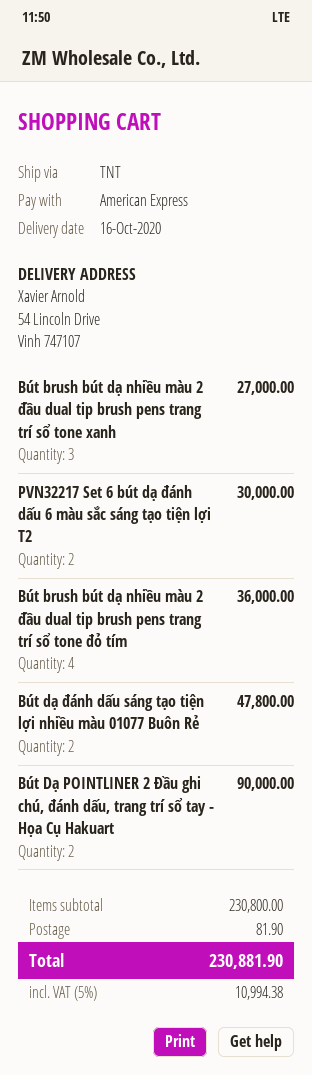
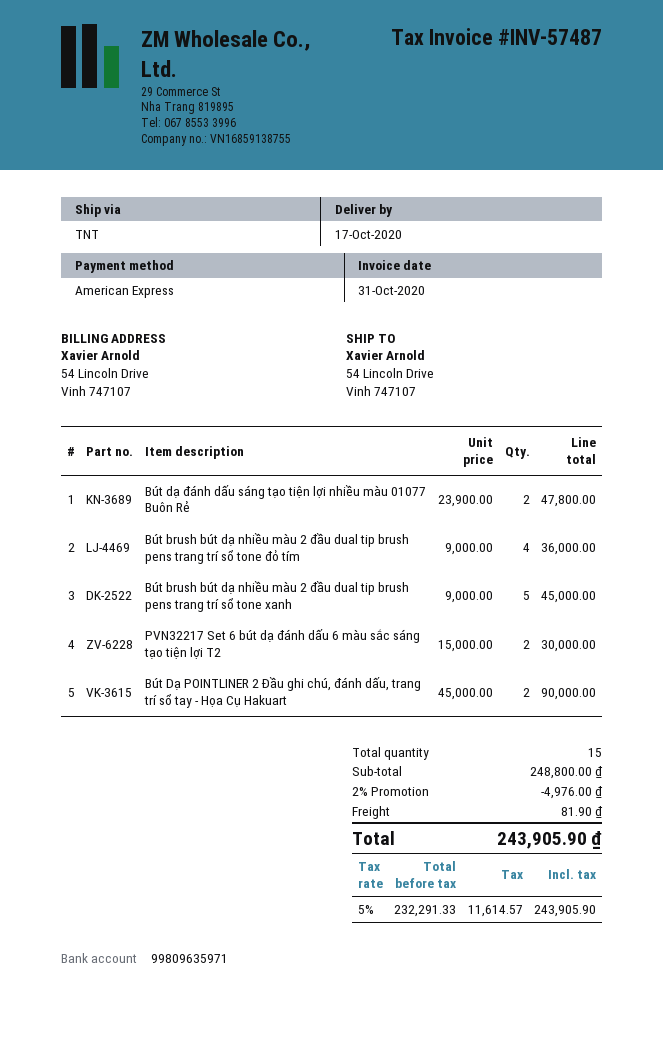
delivery date: 2020-10-16 -> 2020-10-17
Bút brush bút dạ nhiều màu 2 đầu dual tip brush pens trang trí sổ tone xanh: 3 for 27000.00 -> 5 for 45000.00
subtotal: 230800.00 -> 248800.00
discount: none -> 2% = 4976.00
tax: 5% = 10994.38 -> 5% = 11614.57
total: 230881.90 -> 243905.90

